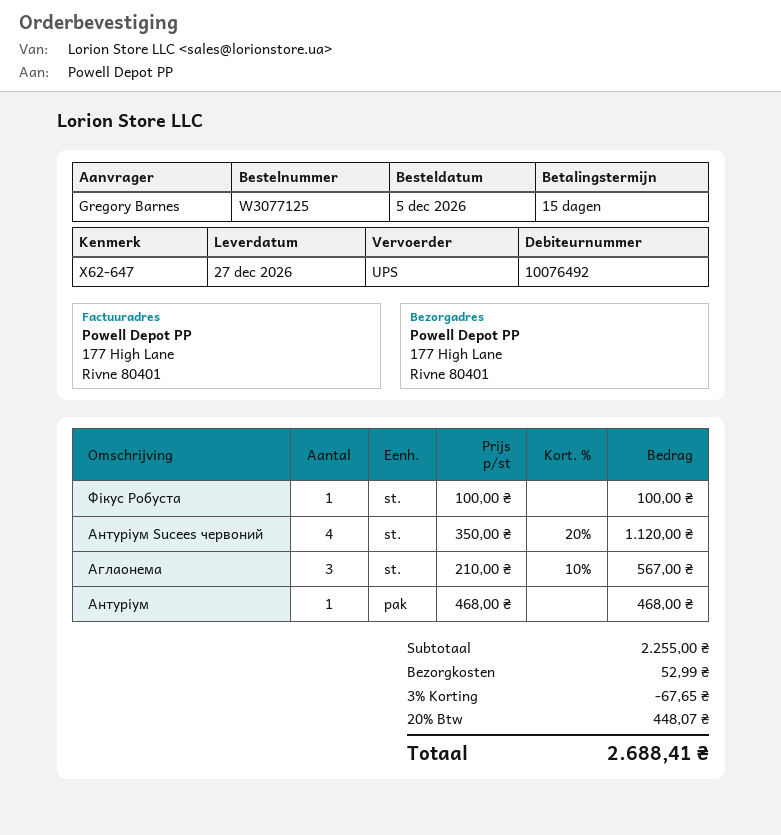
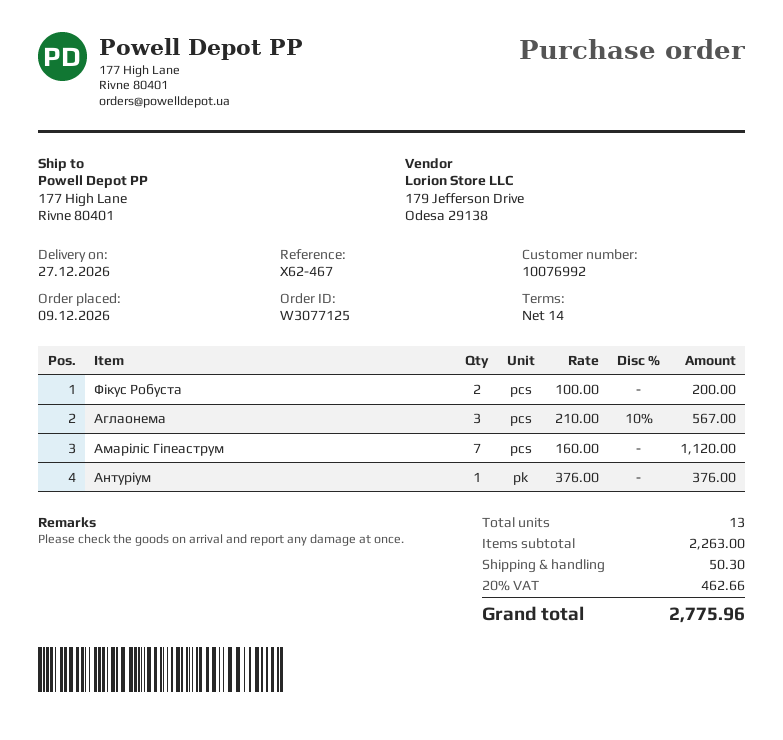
order date: 2026-12-05 -> 2026-12-09
payment terms: 15 days -> 14 days
customer number: 10076492 -> 10076992
reference: X62-647 -> X62-467
Фікус Робуста: 1 x 100.00 = 100.00 -> 2 x 100.00 = 200.00
Антуріум Sucees червоний: 4 x 350.00 - 20% = 1120.00 -> none
Антуріум: 1 x 468.00 = 468.00 -> 1 x 376.00 = 376.00
Амаріліс Гіпеаструм: none -> 7 x 160.00 = 1120.00
subtotal: 2255.00 -> 2263.00
discount: 3% = 67.65 -> none
shipping: 52.99 -> 50.30
tax: 20% = 448.07 -> 20% = 462.66
total: 2688.41 -> 2775.96

